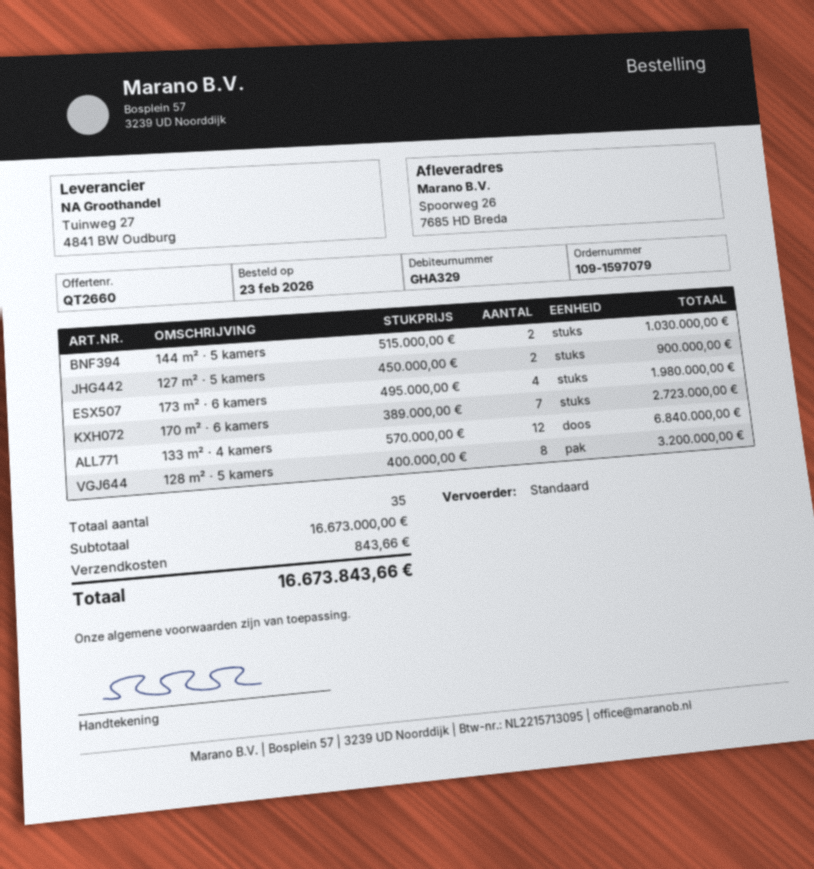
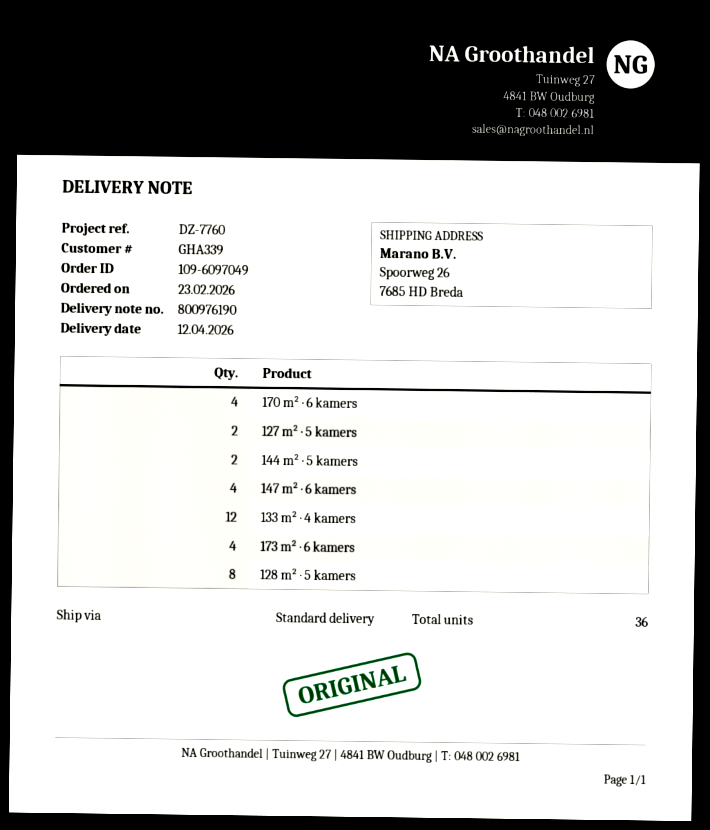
order number: 109-1597079 -> 109-6097049
customer number: GHA329 -> GHA339
170 m² · 6 kamers: 7 -> 4
147 m² · 6 kamers: none -> 4
total quantity: 35 -> 36

